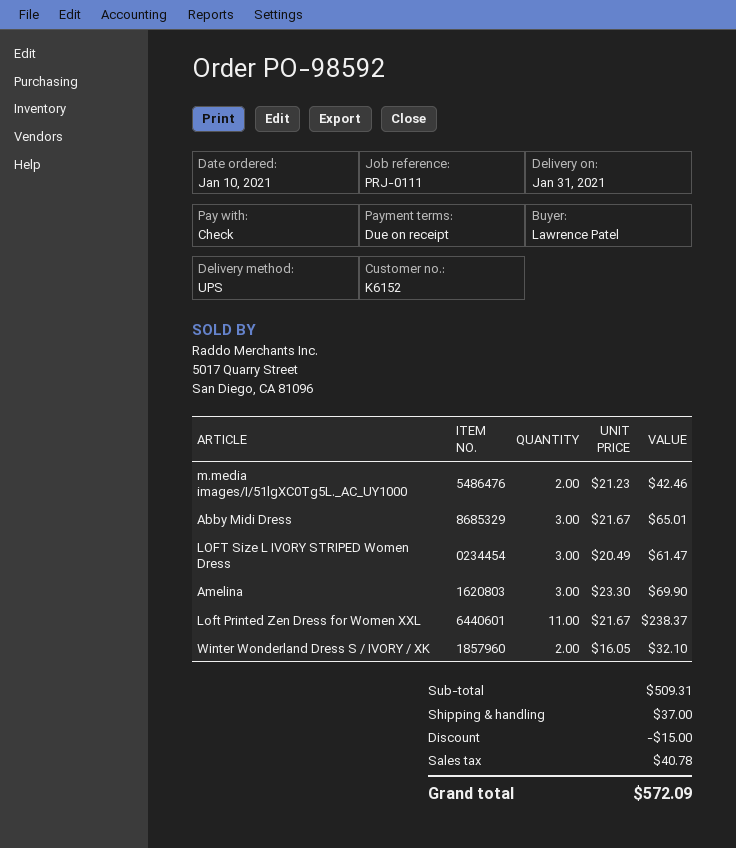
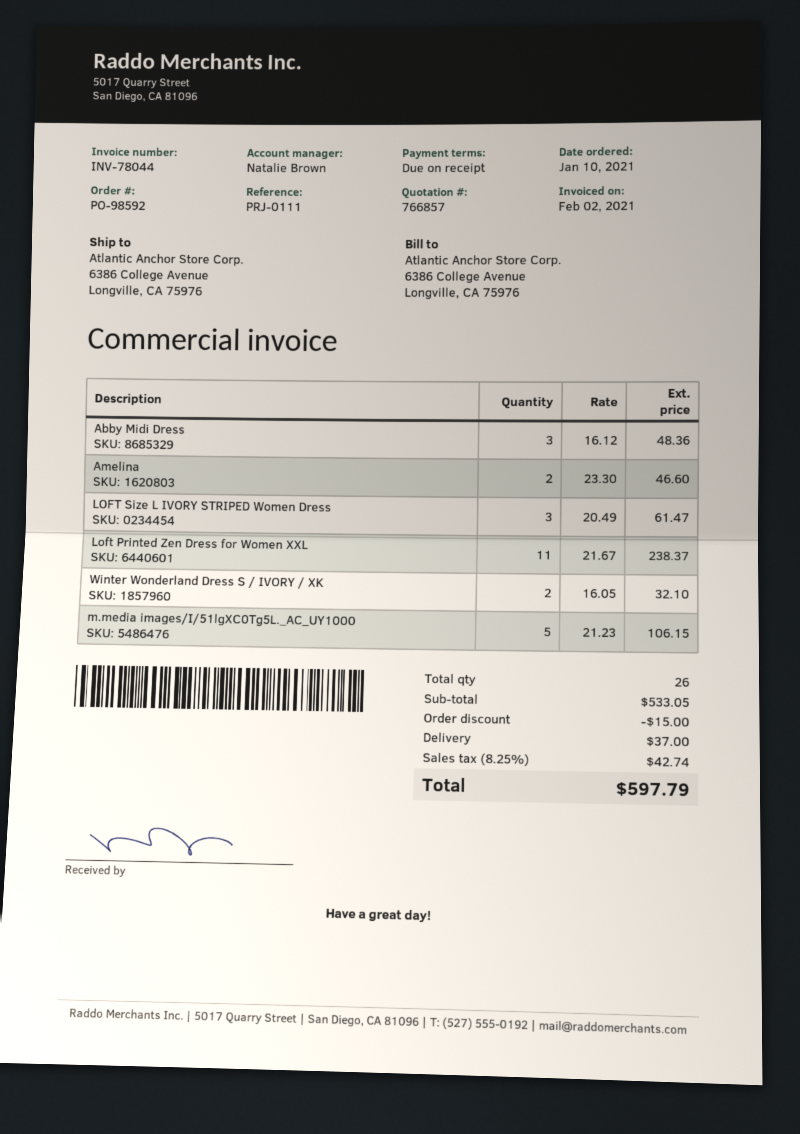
m.media images/I/51lgXC0Tg5L._AC_UY1000: 2 x 21.23 = 42.46 -> 5 x 21.23 = 106.15
Abby Midi Dress: 3 x 21.67 = 65.01 -> 3 x 16.12 = 48.36
Amelina: 3 x 23.30 = 69.90 -> 2 x 23.30 = 46.60
subtotal: 509.31 -> 533.05
tax: 40.78 -> 42.74
total: 572.09 -> 597.79

